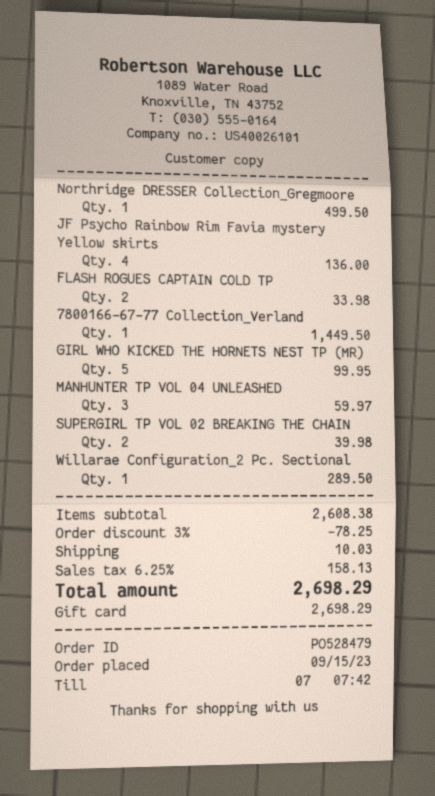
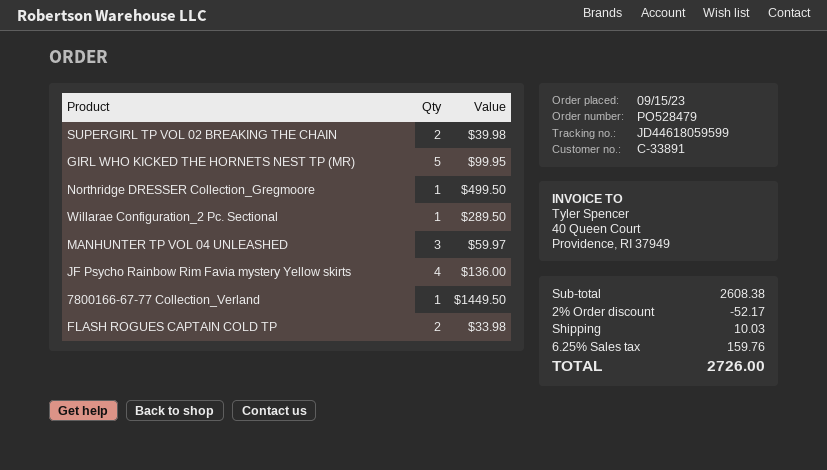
discount: 3% = 78.25 -> 2% = 52.17
tax: 6.25% = 158.13 -> 6.25% = 159.76
total: 2698.29 -> 2726.00

